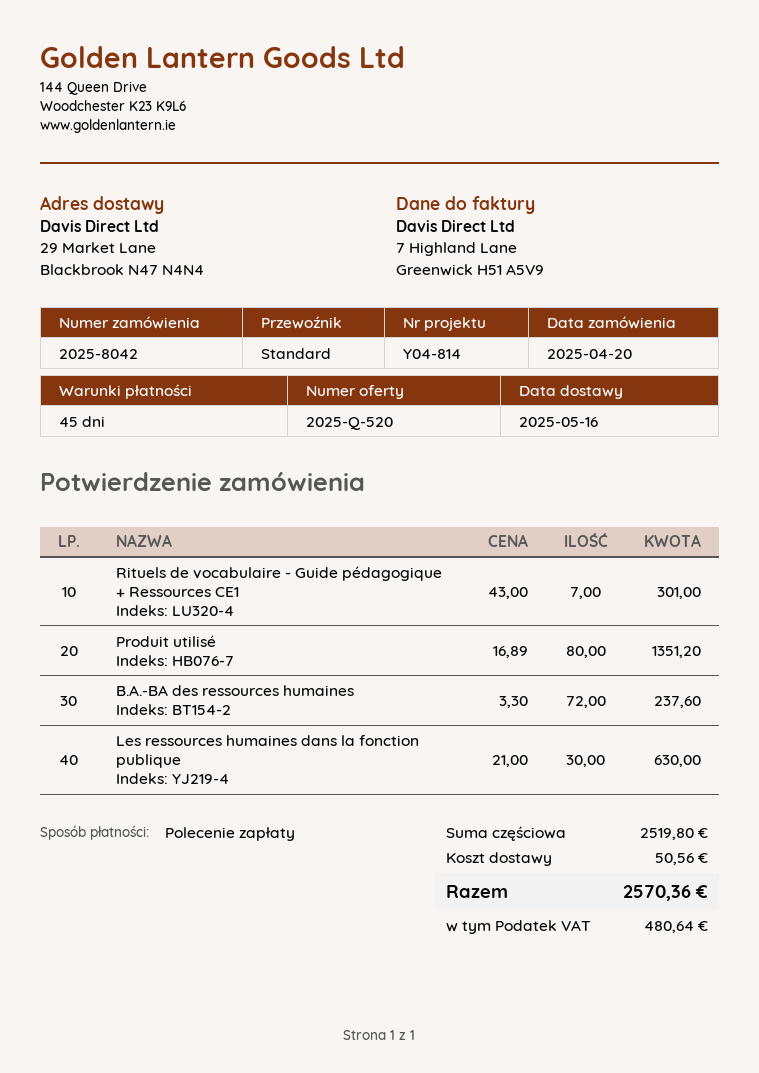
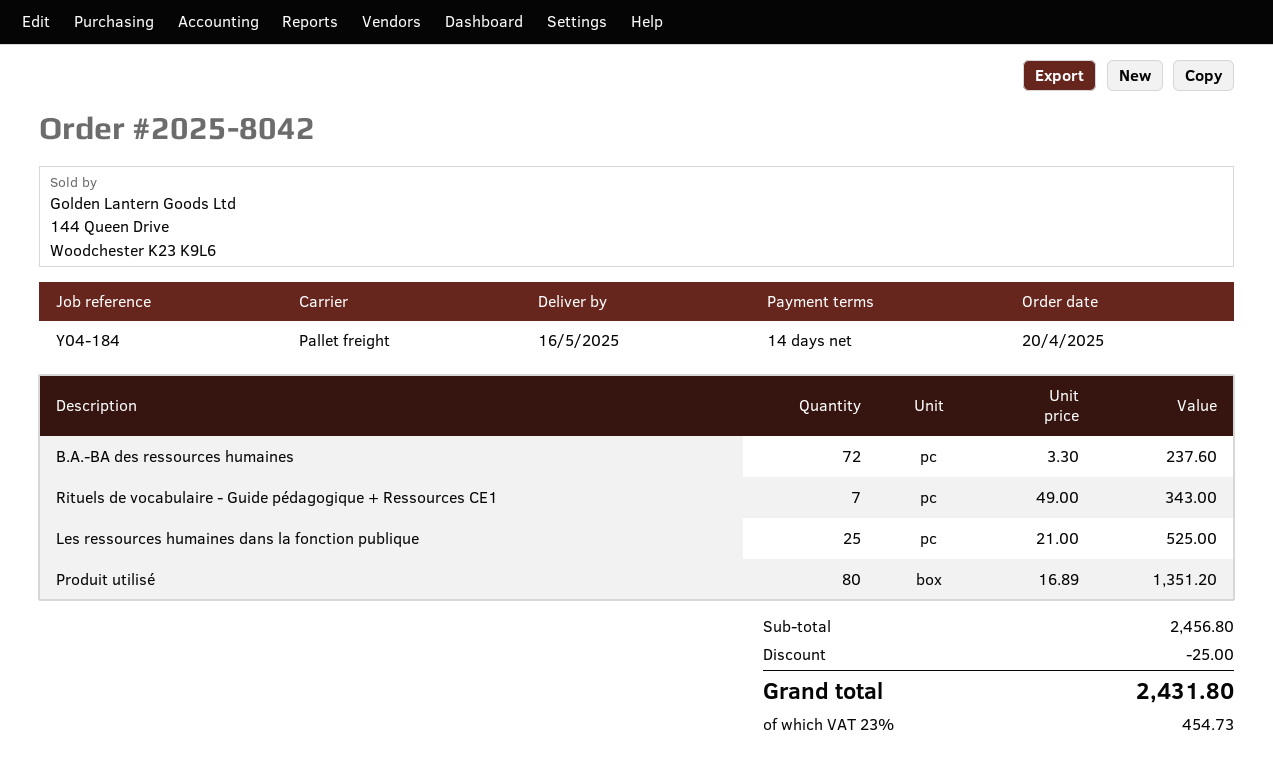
payment terms: 45 days -> 14 days
reference: Y04-814 -> Y04-184
shipping method: standard -> pallet freight
Rituels de vocabulaire - Guide pédagogique + Ressources CE1: 7 x 43.00 = 301.00 -> 7 x 49.00 = 343.00
Les ressources humaines dans la fonction publique: 30 x 21.00 = 630.00 -> 25 x 21.00 = 525.00
subtotal: 2519.80 -> 2456.80
discount: none -> 25.00
shipping: 50.56 -> none
tax: 480.64 -> 454.73
total: 2570.36 -> 2431.80

